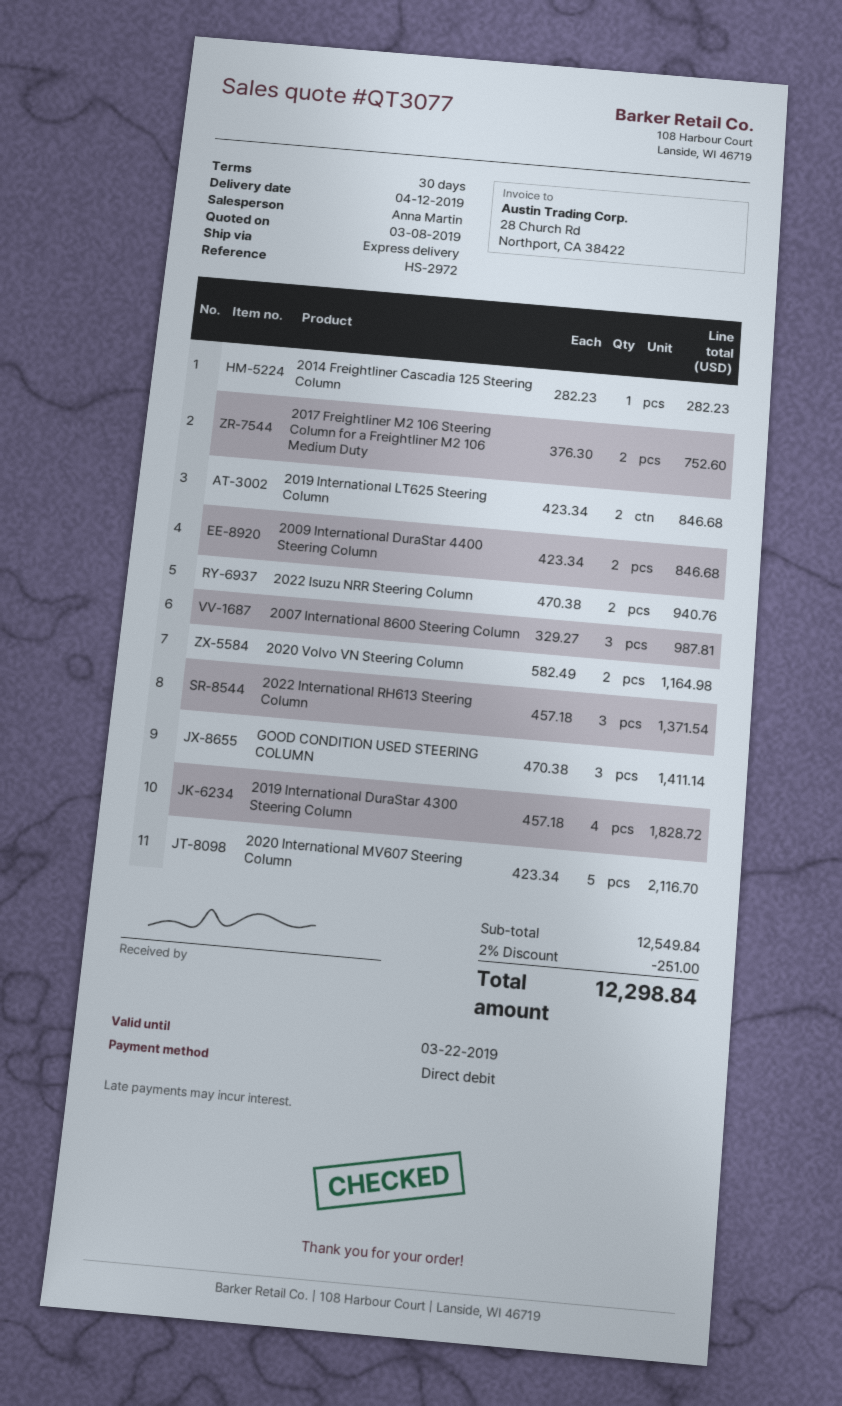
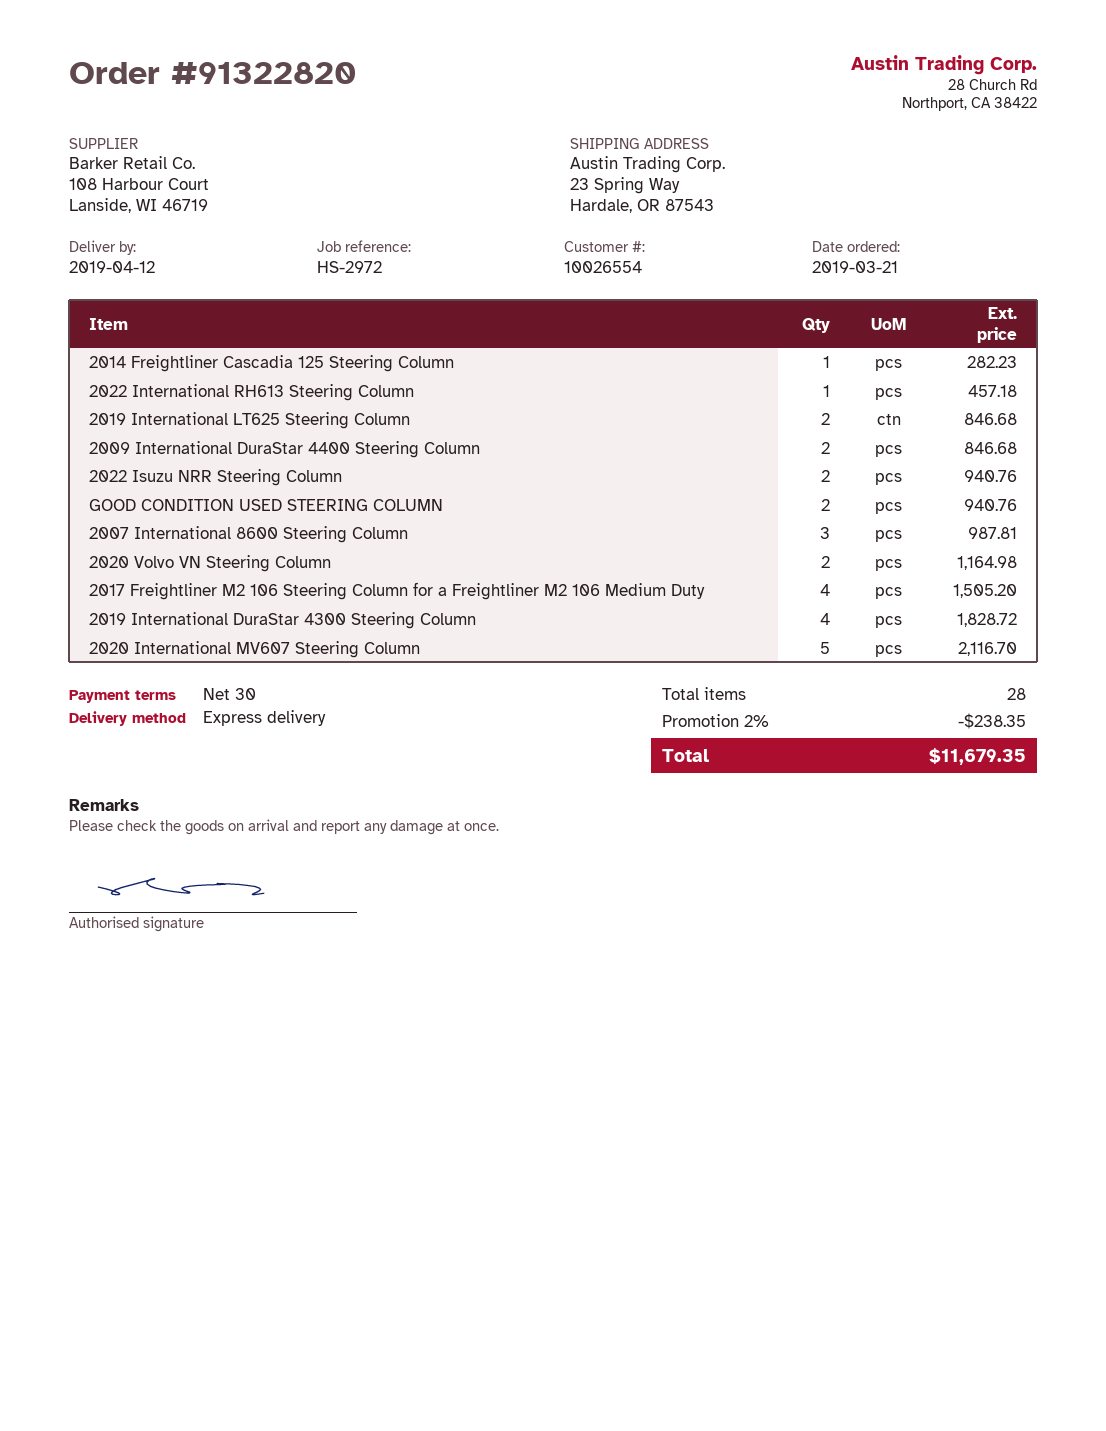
2017 Freightliner M2 106 Steering Column for a Freightliner M2 106 Medium Duty: 2 for 752.60 -> 4 for 1505.20
2022 International RH613 Steering Column: 3 for 1371.54 -> 1 for 457.18
GOOD CONDITION USED STEERING COLUMN: 3 for 1411.14 -> 2 for 940.76
discount: 2% = 251.00 -> 2% = 238.35
total: 12298.84 -> 11679.35

